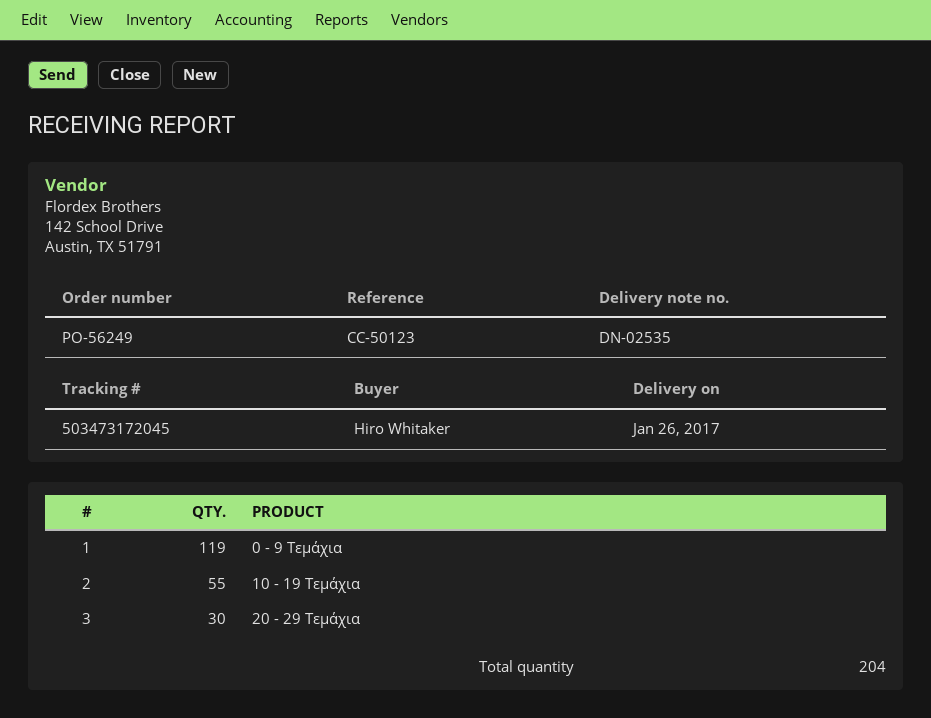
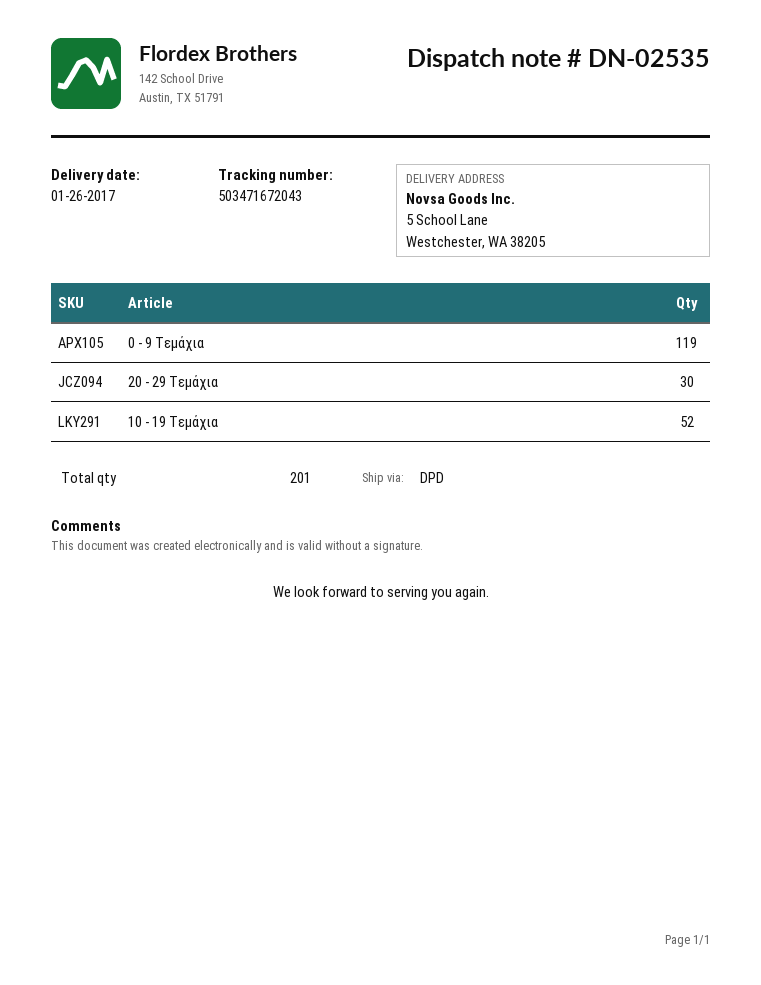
tracking number: 503473172045 -> 503471672043
10 - 19 Τεμάχια: 55 -> 52
total quantity: 204 -> 201

